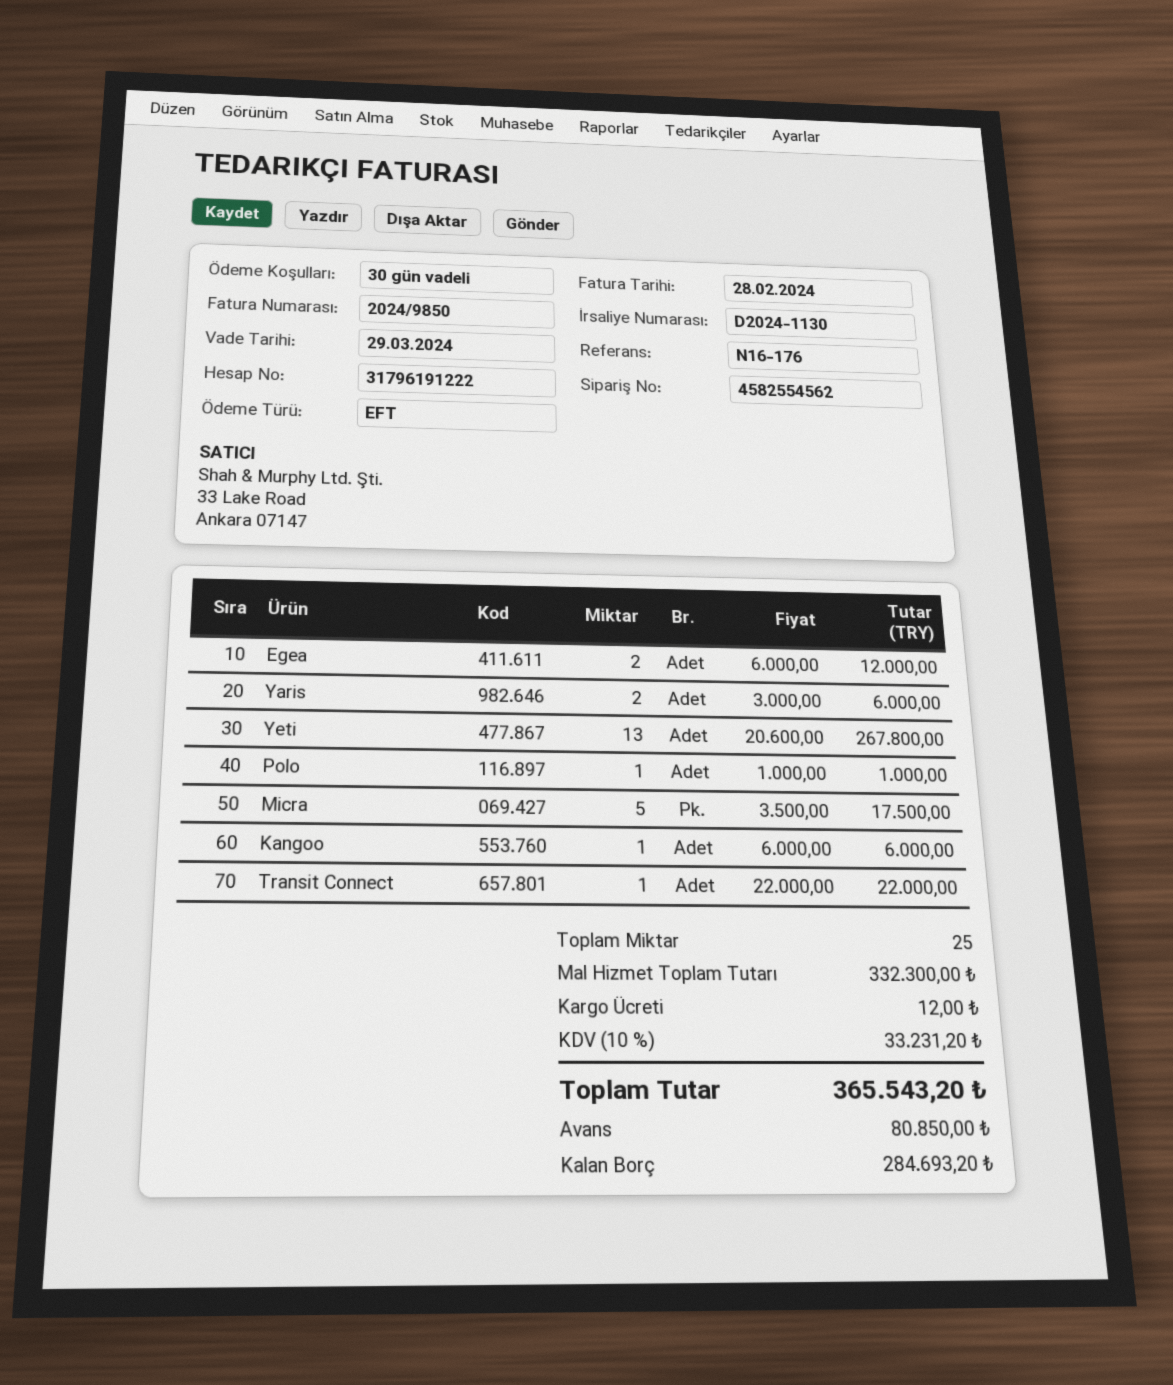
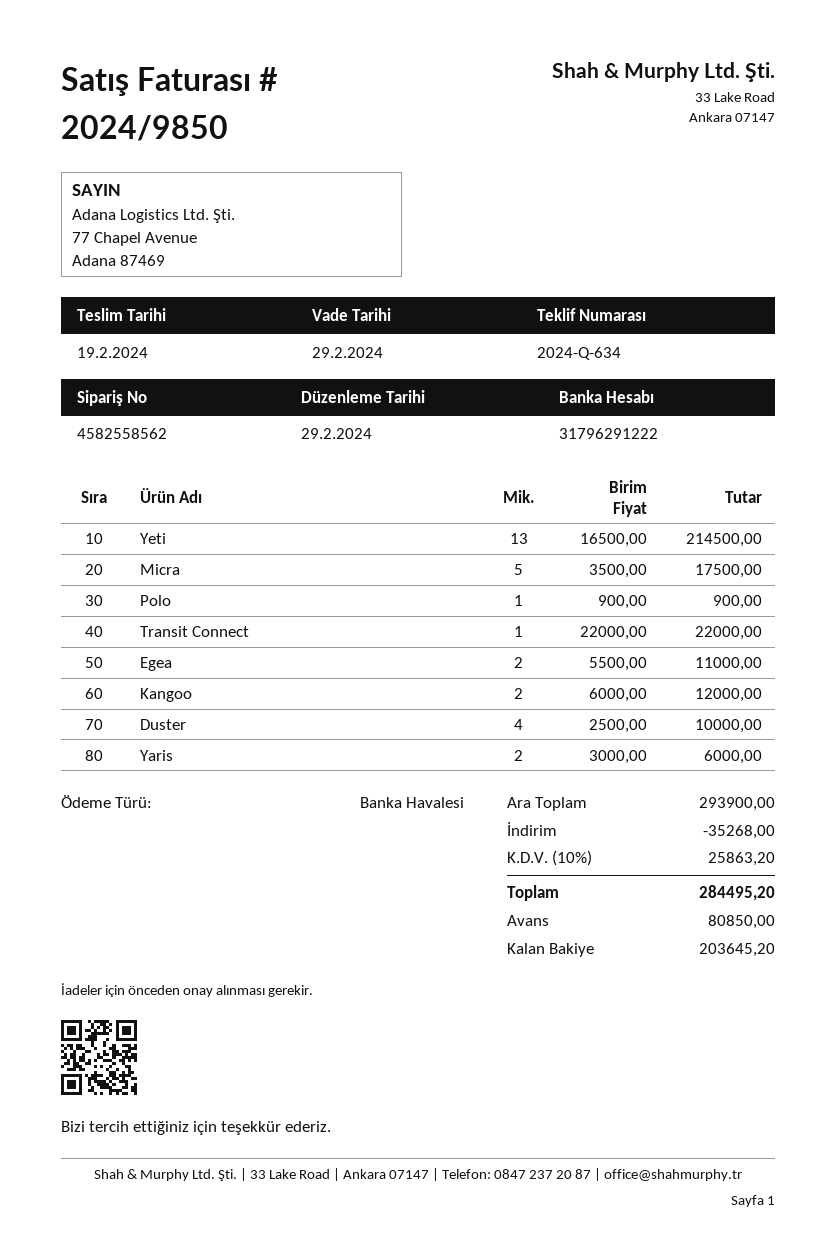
order number: 4582554562 -> 4582558562
invoice date: 2024-02-28 -> 2024-02-29
due date: 2024-03-29 -> 2024-02-29
bank account: 31796191222 -> 31796291222
Egea: 2 x 6000.00 = 12000.00 -> 2 x 5500.00 = 11000.00
Yeti: 13 x 20600.00 = 267800.00 -> 13 x 16500.00 = 214500.00
Polo: 1 x 1000.00 = 1000.00 -> 1 x 900.00 = 900.00
Kangoo: 1 x 6000.00 = 6000.00 -> 2 x 6000.00 = 12000.00
Duster: none -> 4 x 2500.00 = 10000.00
subtotal: 332300.00 -> 293900.00
discount: none -> 35268.00
shipping: 12.00 -> none
tax: 10% = 33231.20 -> 10% = 25863.20
total: 365543.20 -> 284495.20
balance: 284693.20 -> 203645.20

